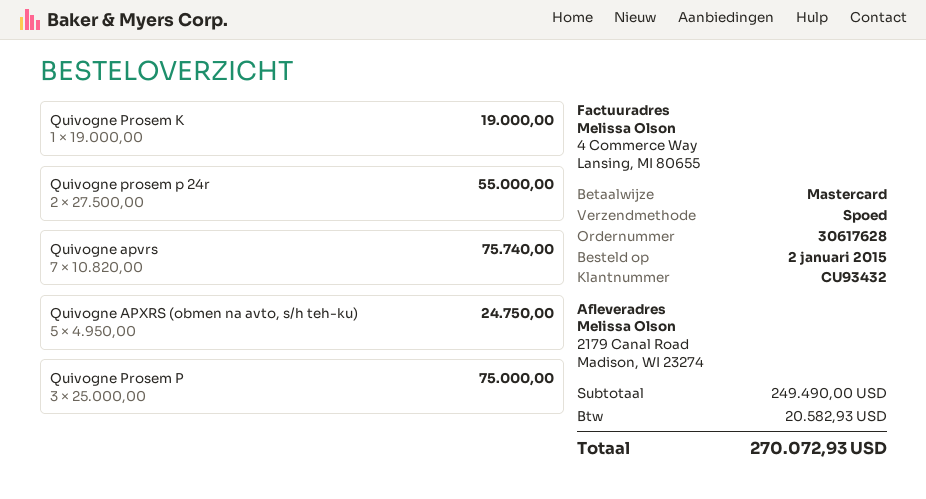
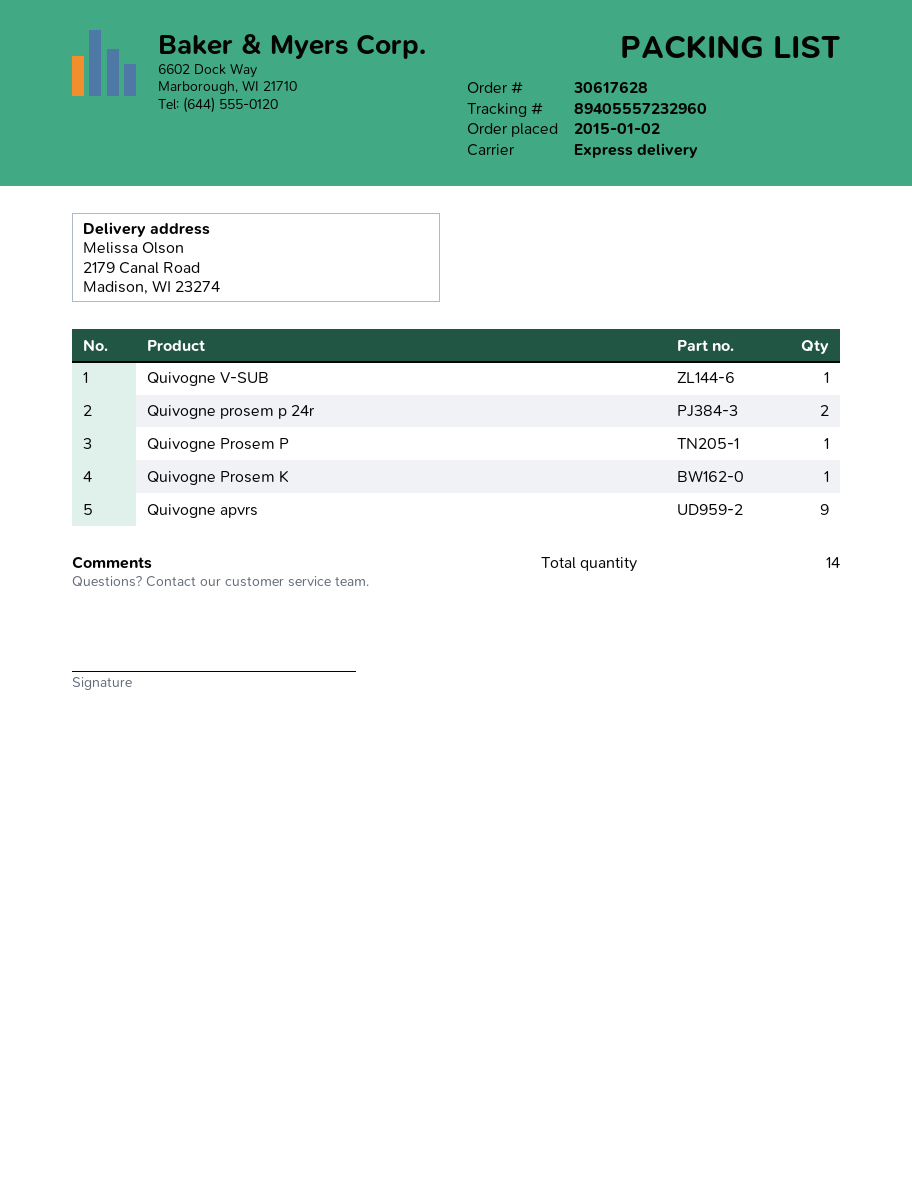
Quivogne apvrs: 7 -> 9
Quivogne APXRS (obmen na avto, s/h teh-ku): 5 -> none
Quivogne Prosem P: 3 -> 1
Quivogne V-SUB: none -> 1

